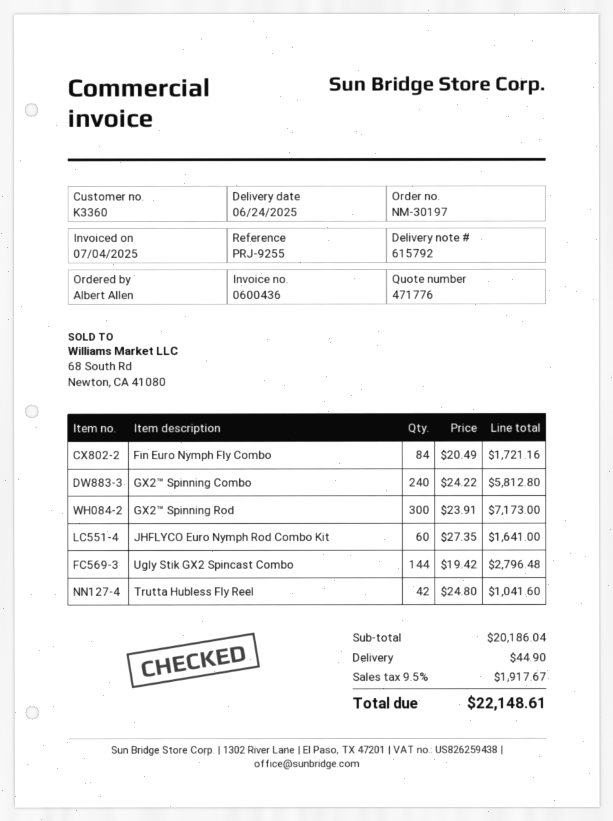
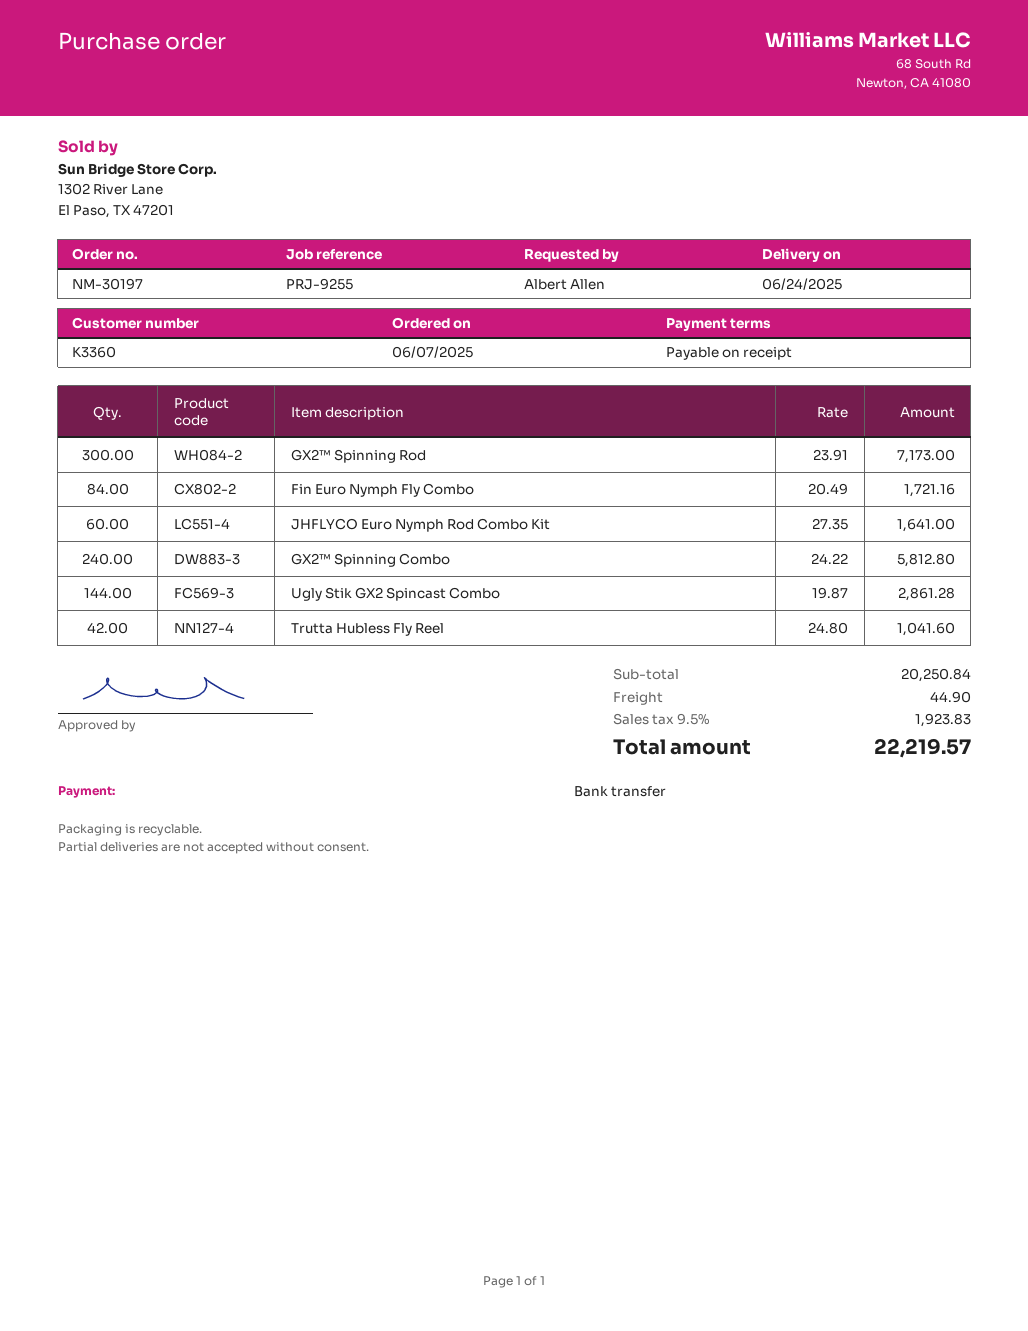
Ugly Stik GX2 Spincast Combo: 144 x 19.42 = 2796.48 -> 144 x 19.87 = 2861.28
subtotal: 20186.04 -> 20250.84
tax: 9.5% = 1917.67 -> 9.5% = 1923.83
total: 22148.61 -> 22219.57

